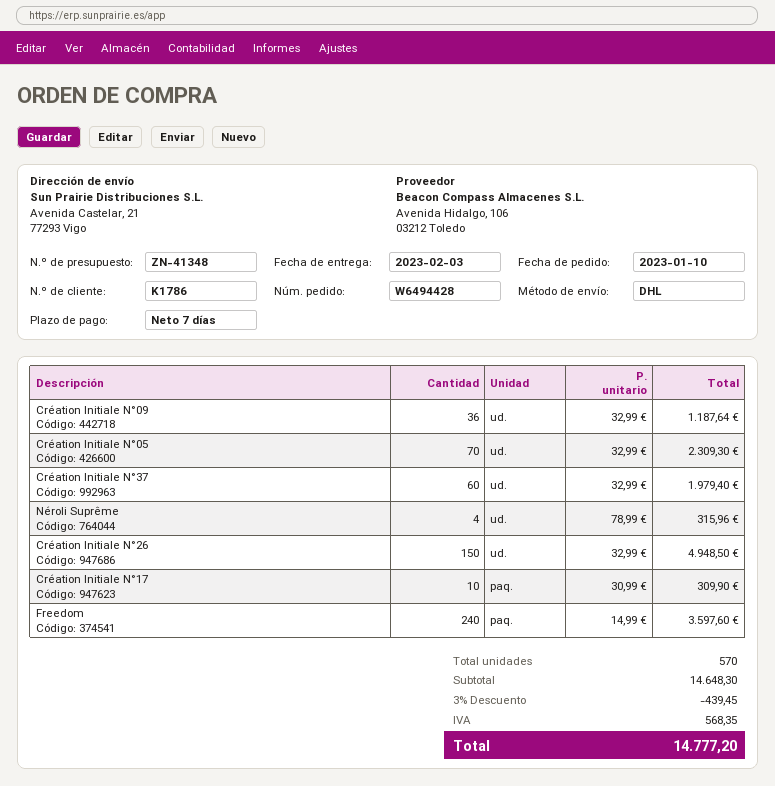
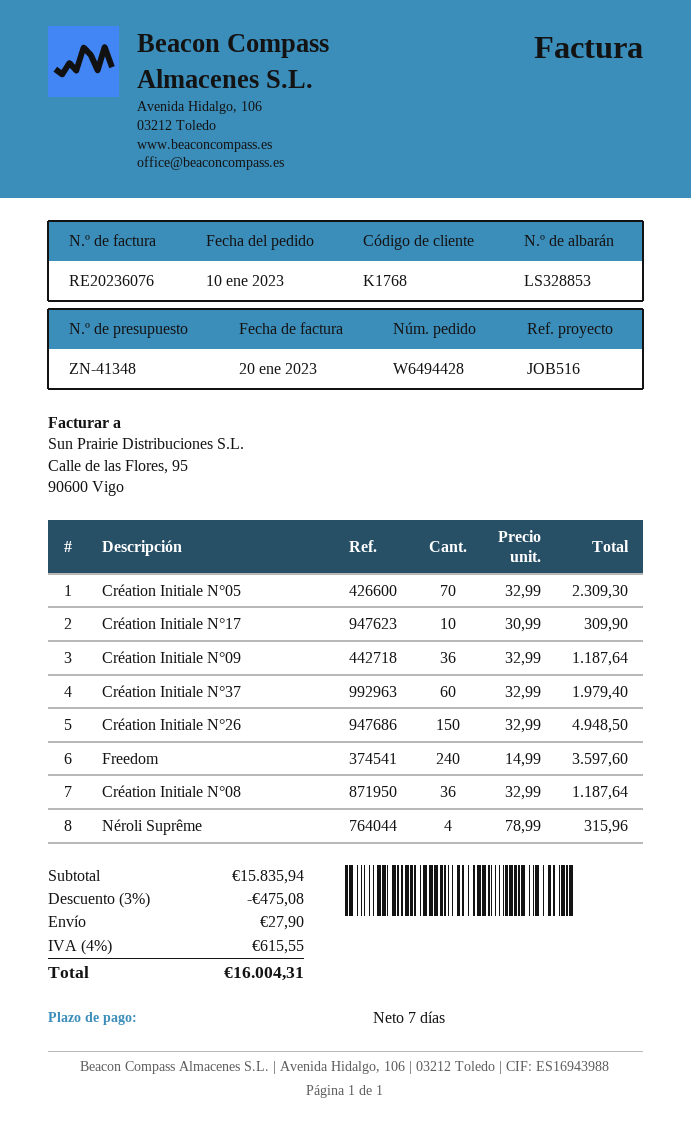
customer number: K1786 -> K1768
Création Initiale N°08: none -> 36 x 32.99 = 1187.64
subtotal: 14648.30 -> 15835.94
discount: 3% = 439.45 -> 3% = 475.08
shipping: none -> 27.90
tax: 568.35 -> 615.55
total: 14777.20 -> 16004.31

